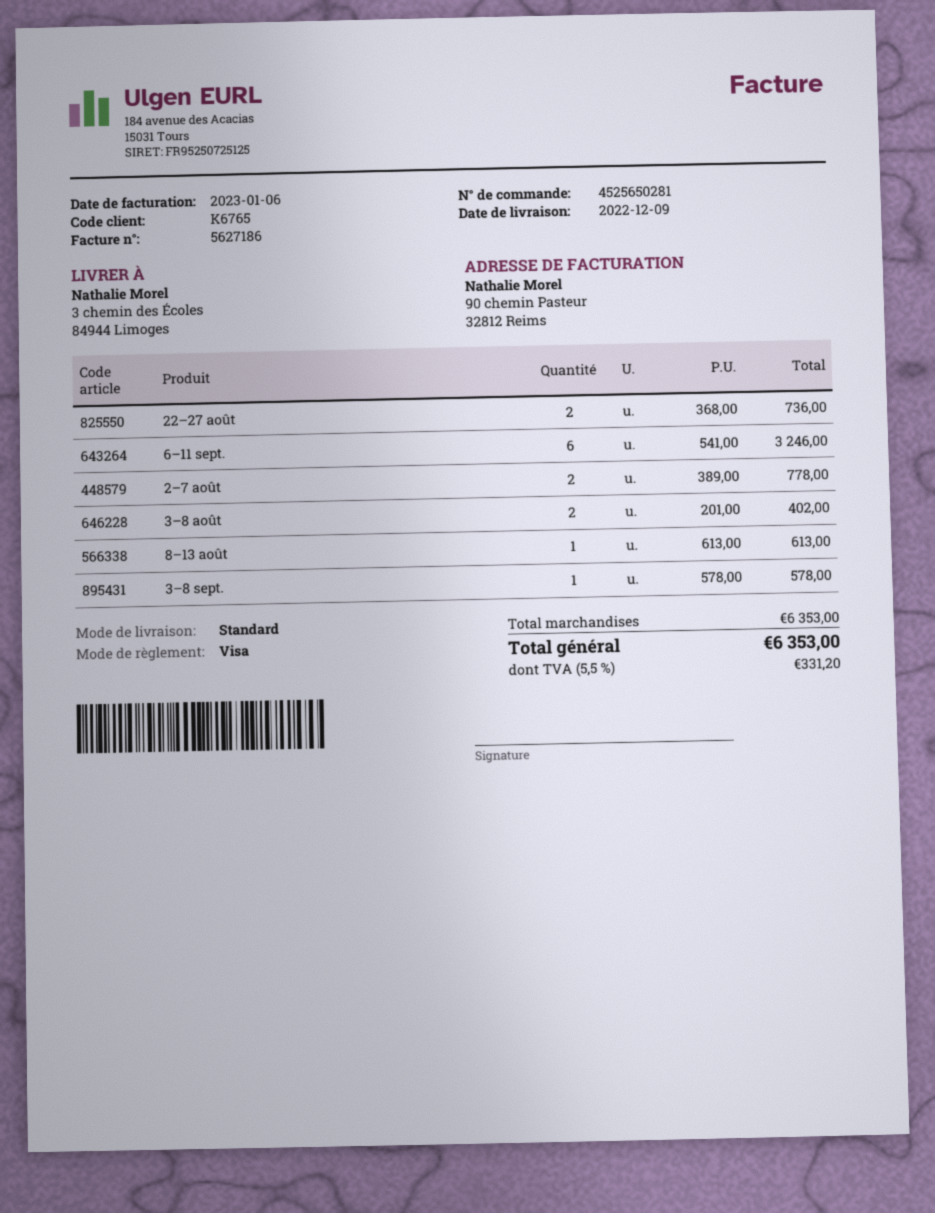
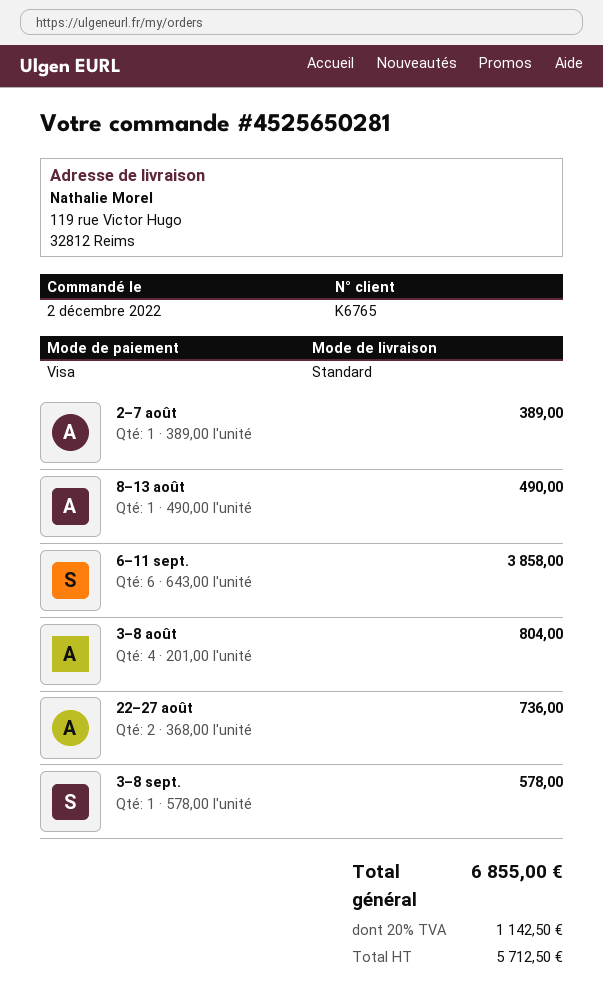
ship to: 3 chemin des Écoles, 84944 Limoges -> 119 rue Victor Hugo, 32812 Reims
6–11 sept.: 6 x 541.00 = 3246.00 -> 6 x 643.00 = 3858.00
2–7 août: 2 x 389.00 = 778.00 -> 1 x 389.00 = 389.00
3–8 août: 2 x 201.00 = 402.00 -> 4 x 201.00 = 804.00
8–13 août: 1 x 613.00 = 613.00 -> 1 x 490.00 = 490.00
tax: 5.5% = 331.20 -> 20% = 1142.50
total: 6353.00 -> 6855.00

